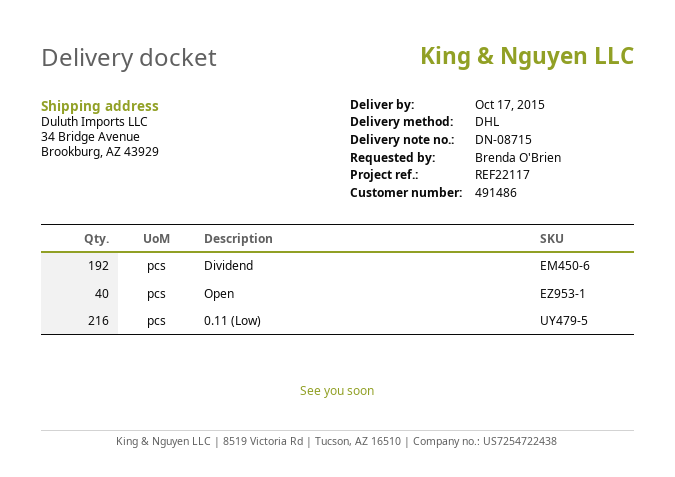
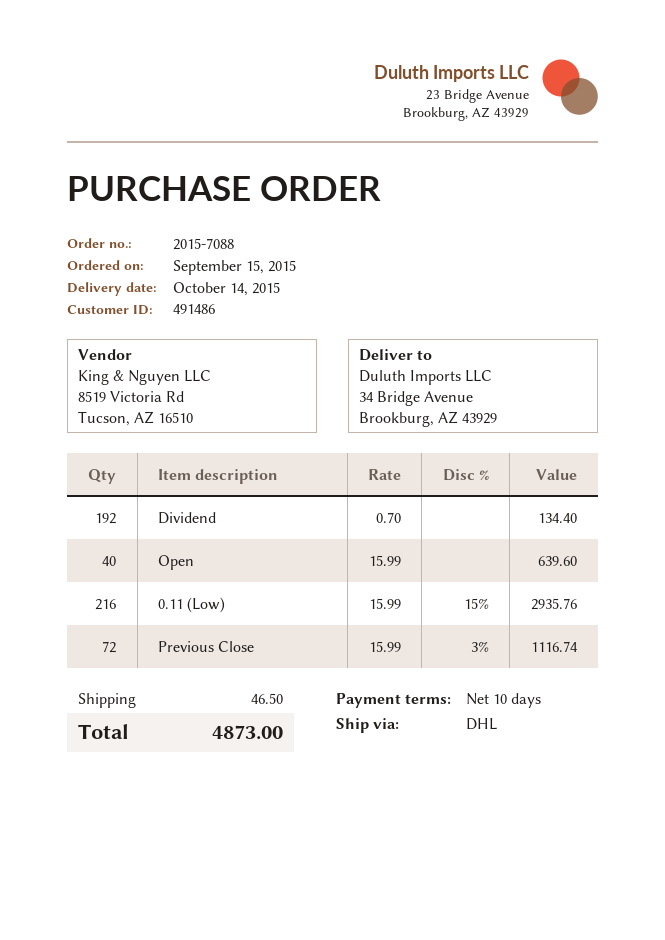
delivery date: 2015-10-17 -> 2015-10-14
Previous Close: none -> 72

